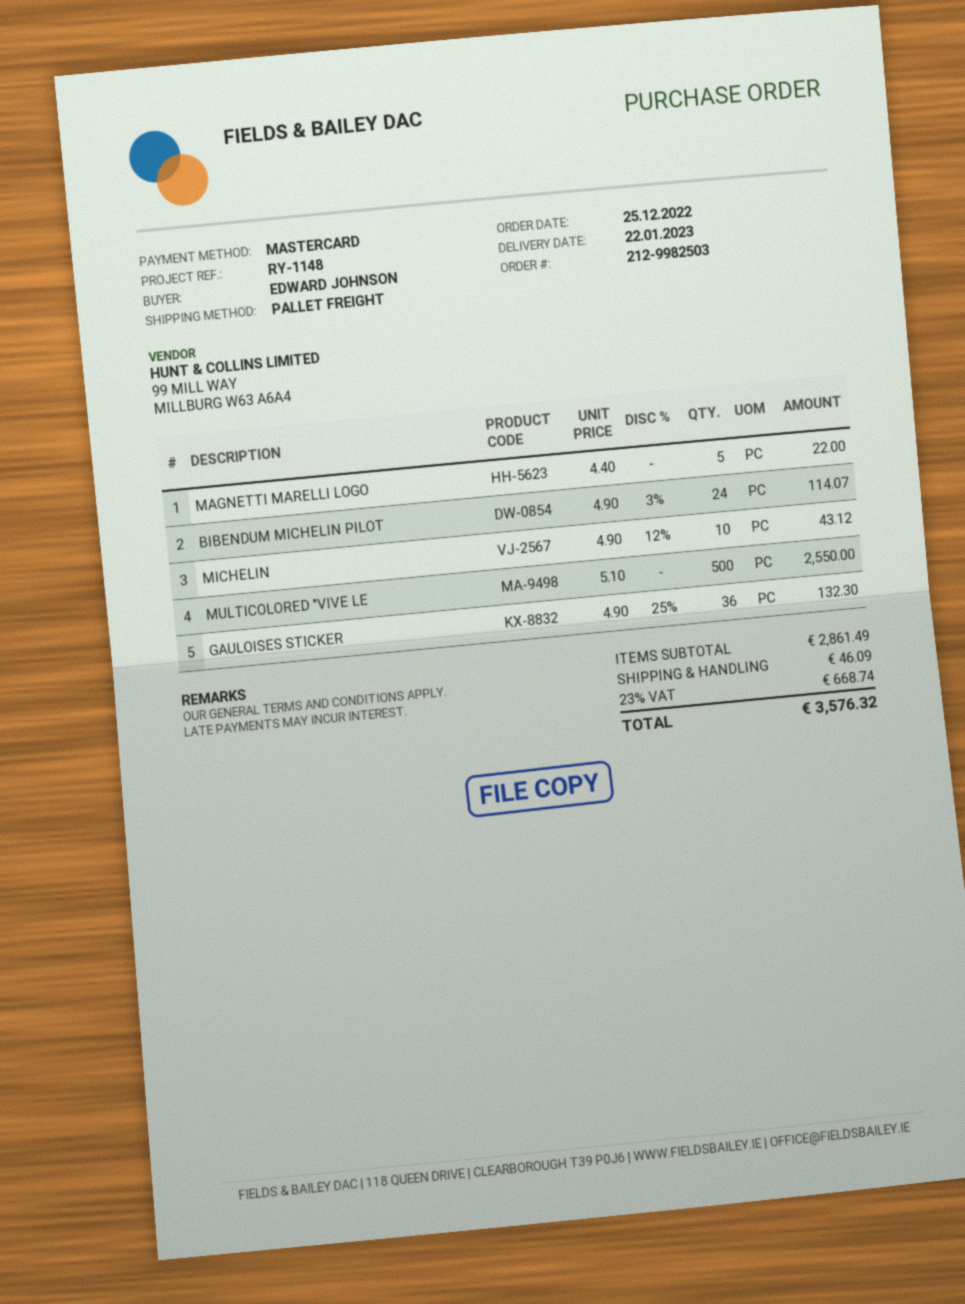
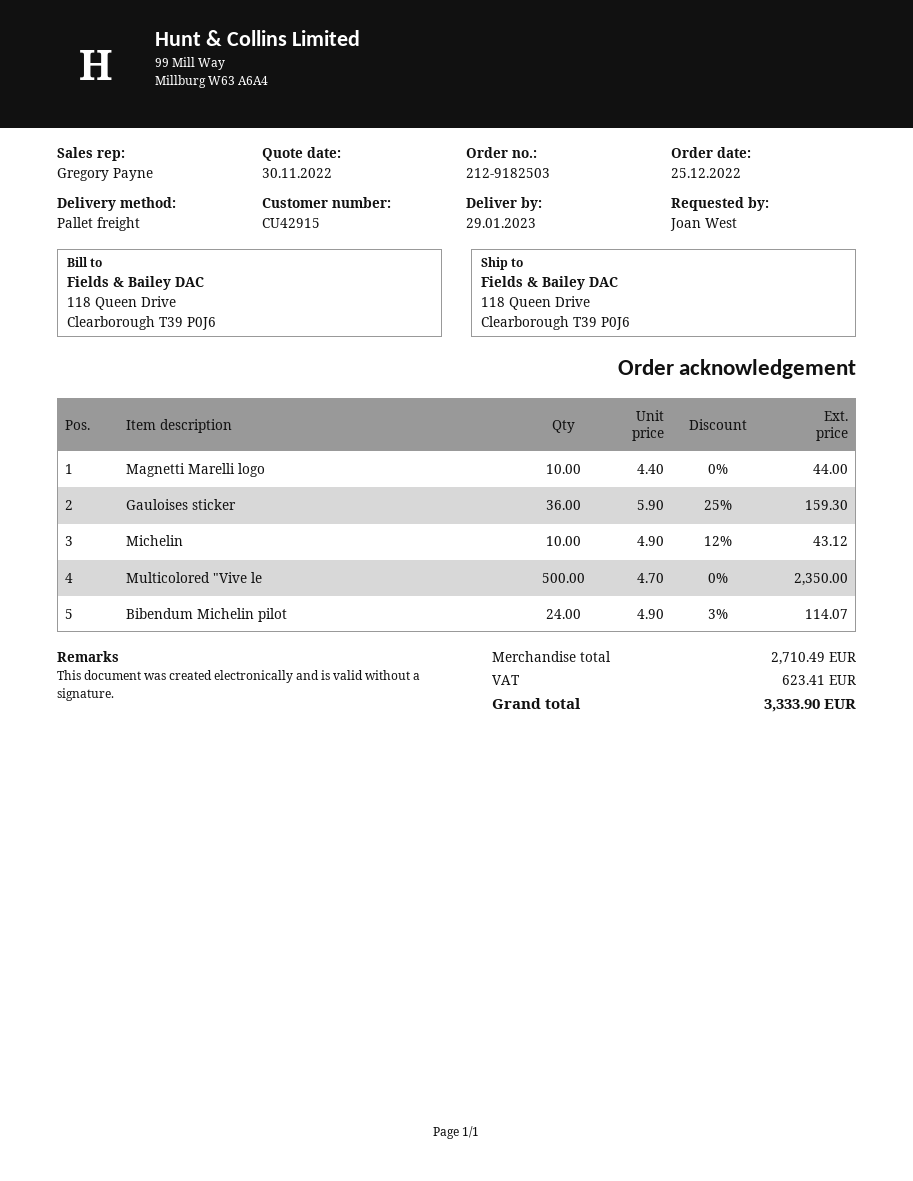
order number: 212-9982503 -> 212-9182503
delivery date: 2023-01-22 -> 2023-01-29
ordered by: EDWARD JOHNSON -> Joan West
MAGNETTI MARELLI LOGO: 5 x 4.40 = 22.00 -> 10 x 4.40 = 44.00
MULTICOLORED "VIVE LE: 500 x 5.10 = 2550.00 -> 500 x 4.70 = 2350.00
GAULOISES STICKER: 36 x 4.90 - 25% = 132.30 -> 36 x 5.90 - 25% = 159.30
subtotal: 2861.49 -> 2710.49
shipping: 46.09 -> none
tax: 668.74 -> 623.41
total: 3576.32 -> 3333.90

